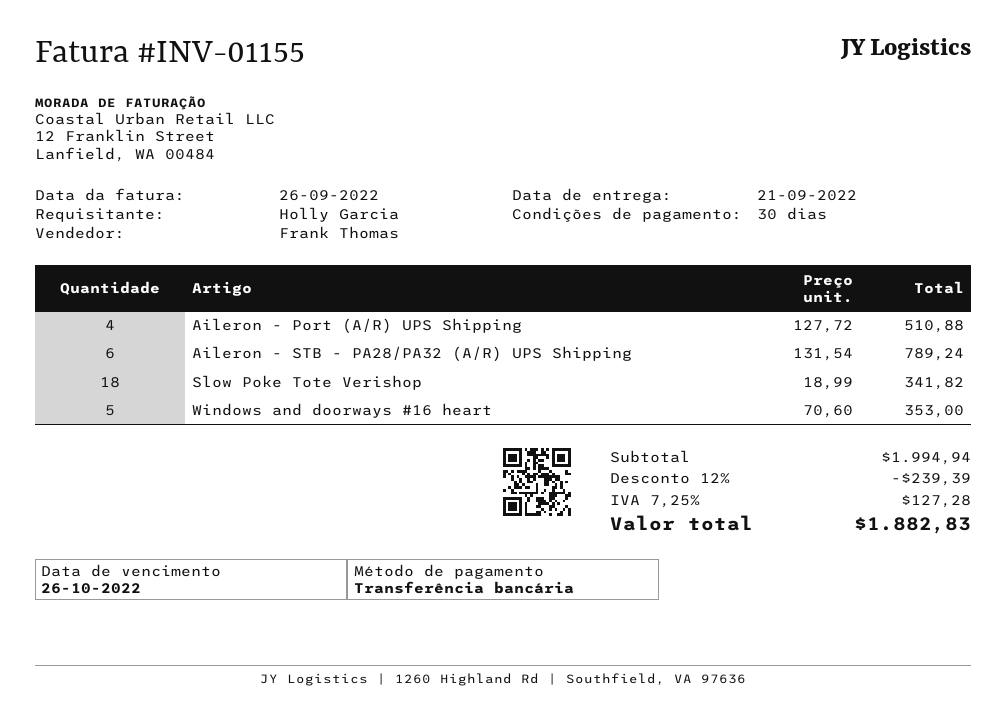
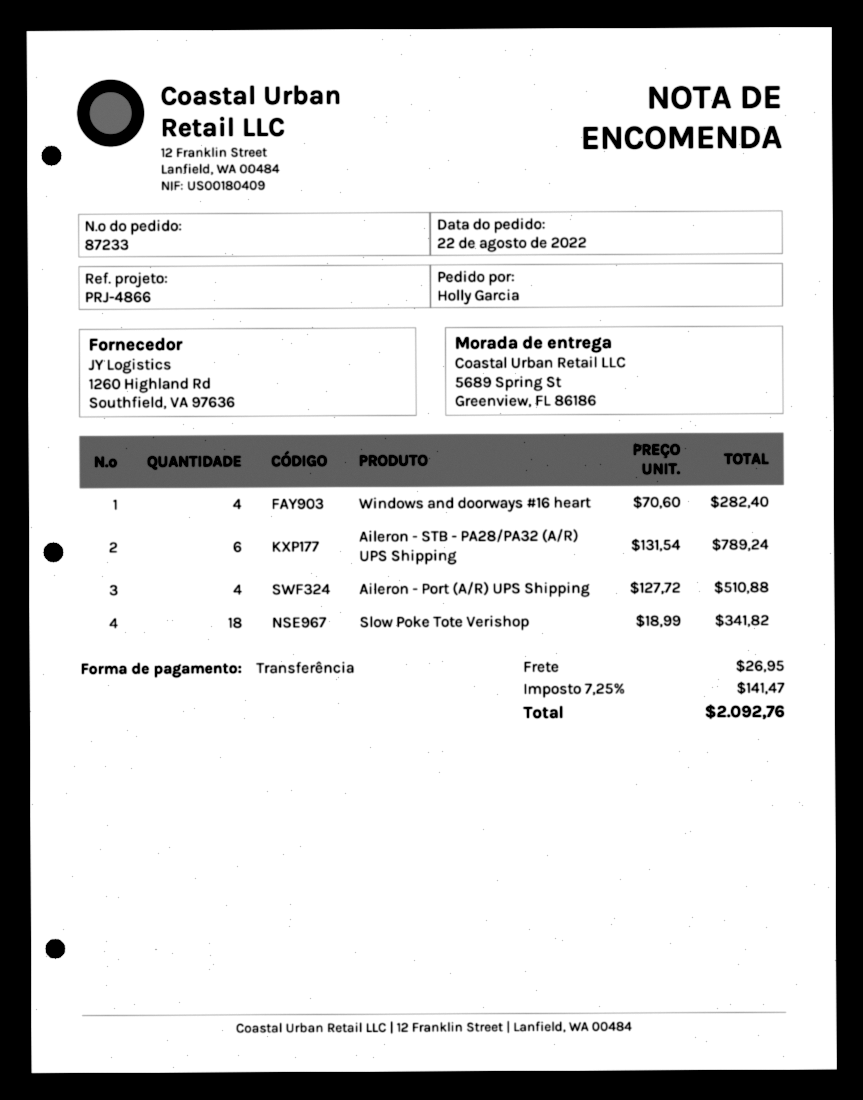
Windows and doorways #16 heart: 5 x 70.60 = 353.00 -> 4 x 70.60 = 282.40
discount: 12% = 239.39 -> none
shipping: none -> 26.95
tax: 7.25% = 127.28 -> 7.25% = 141.47
total: 1882.83 -> 2092.76

